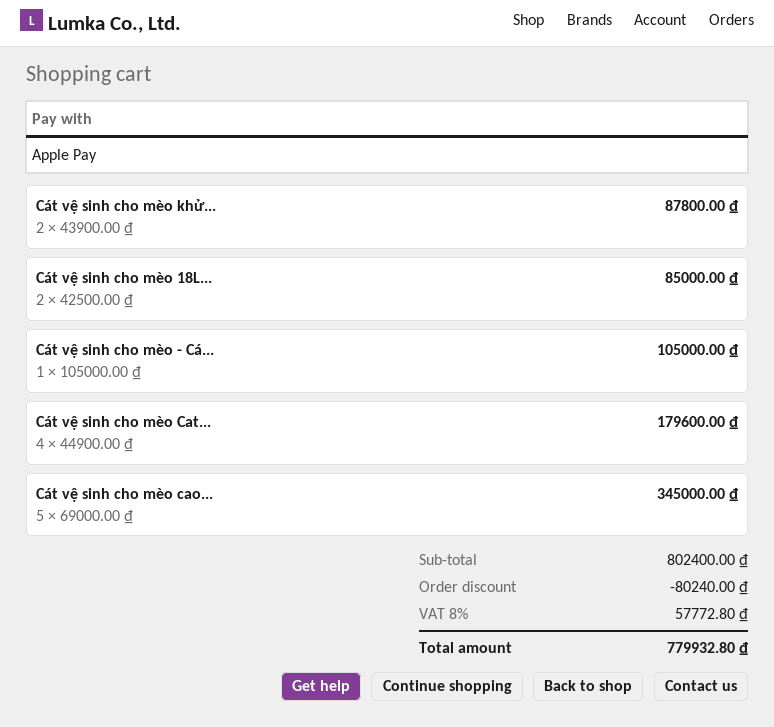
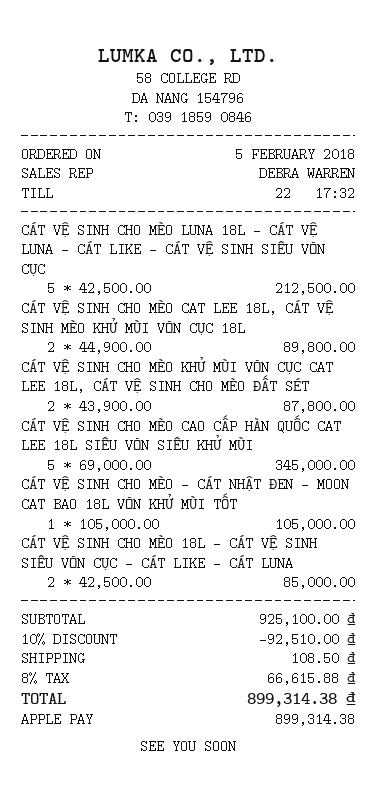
Cát vệ sinh cho mèo Cat...: 4 x 44900.00 = 179600.00 -> 2 x 44900.00 = 89800.00
CÁT VỆ SINH CHO MÈO LUNA 18L - CÁT VỆ LUNA - CÁT LIKE - CÁT VỆ SINH SIÊU VÓN CỤC: none -> 5 x 42500.00 = 212500.00
subtotal: 802400.00 -> 925100.00
discount: 80240.00 -> 92510.00
shipping: none -> 108.50
tax: 8% = 57772.80 -> 8% = 66615.88
total: 779932.80 -> 899314.38

